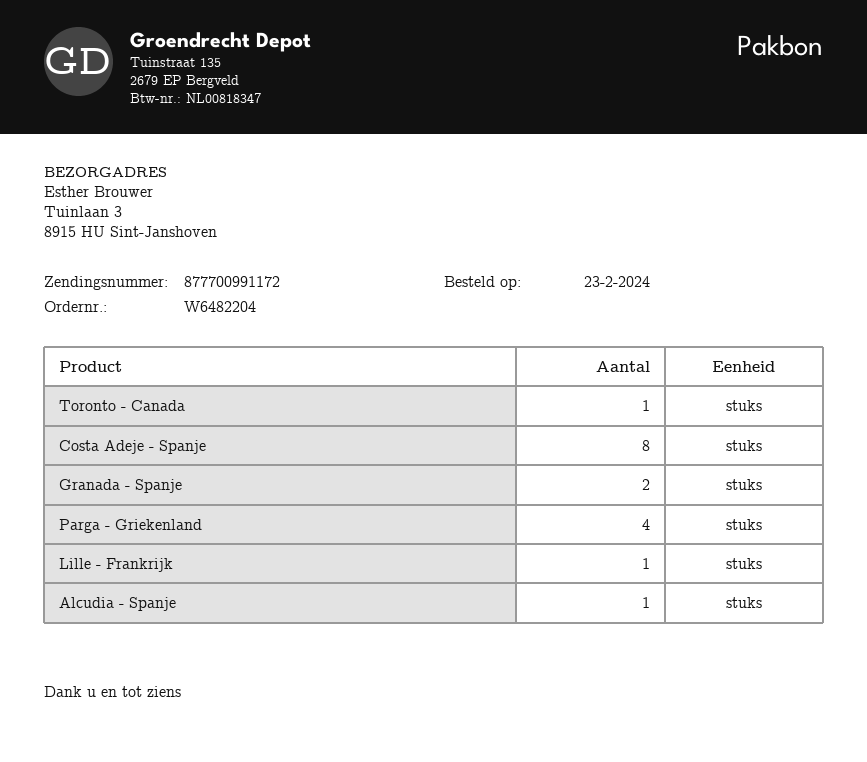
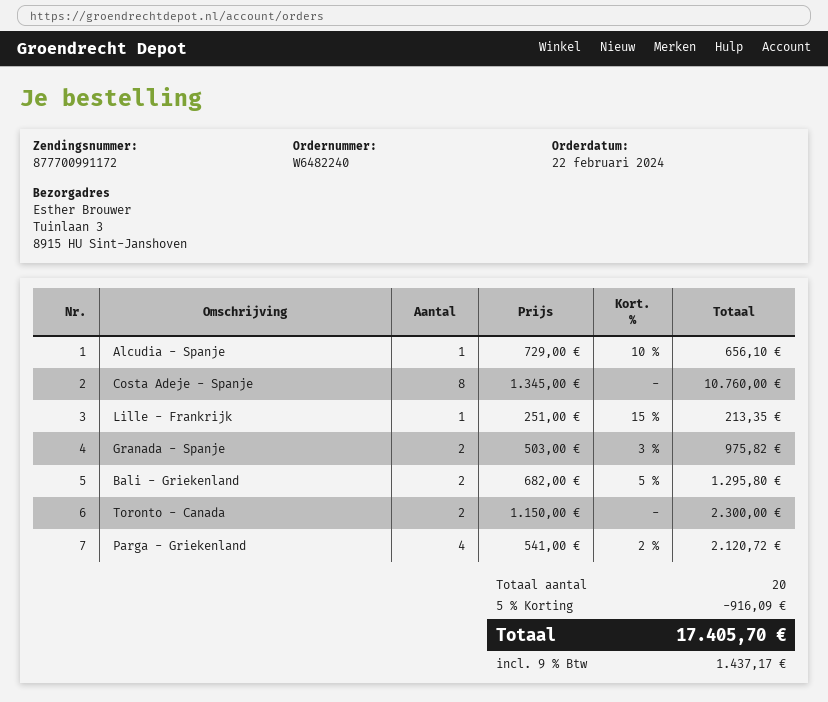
order number: W6482204 -> W6482240
order date: 2024-02-23 -> 2024-02-22
Toronto - Canada: 1 -> 2
Bali - Griekenland: none -> 2

